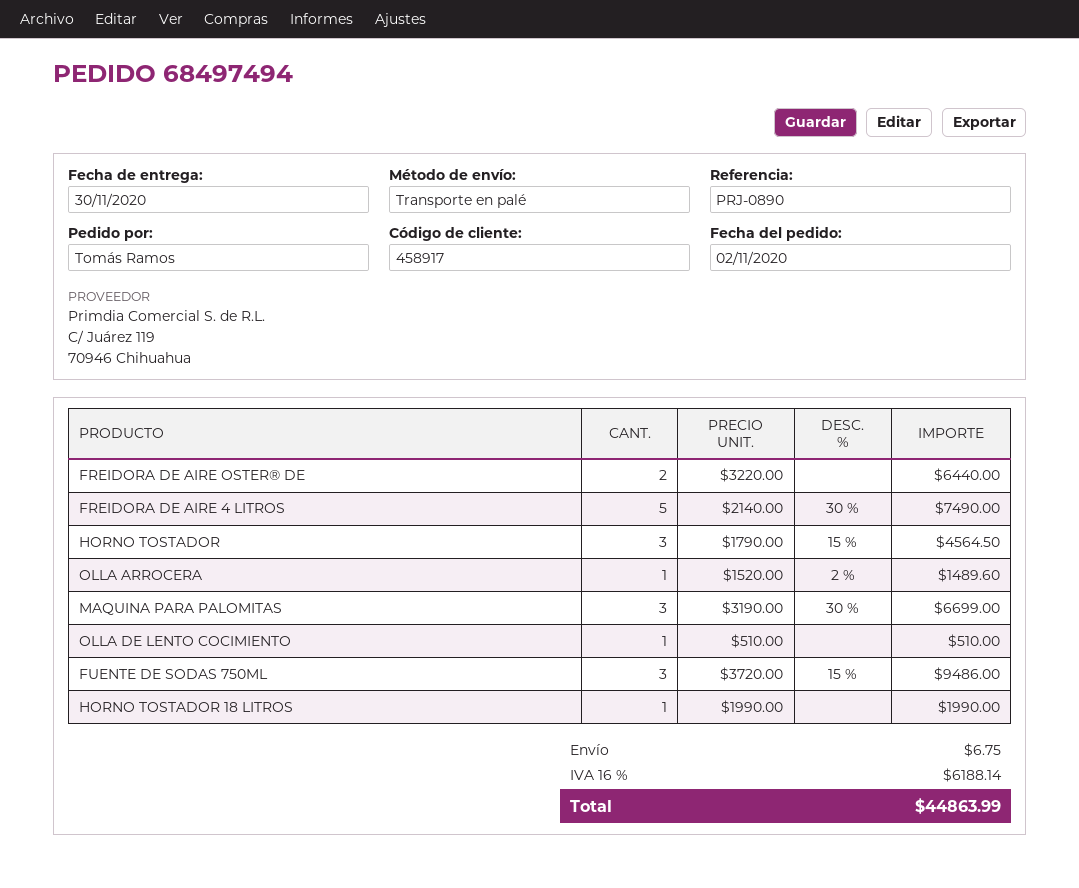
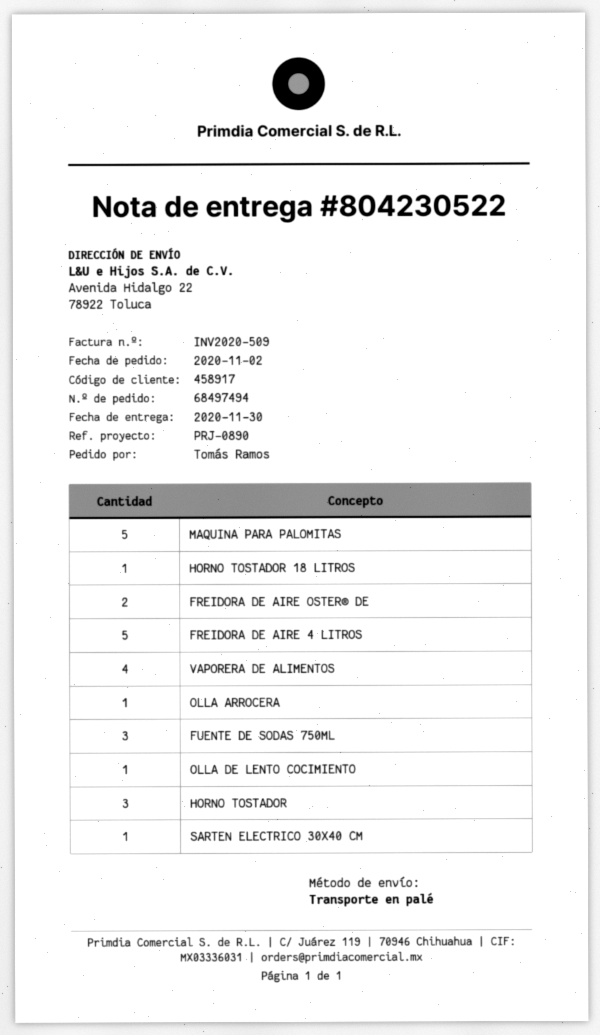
MAQUINA PARA PALOMITAS: 3 -> 5
VAPORERA DE ALIMENTOS: none -> 4
SARTEN ELECTRICO 30X40 CM: none -> 1

